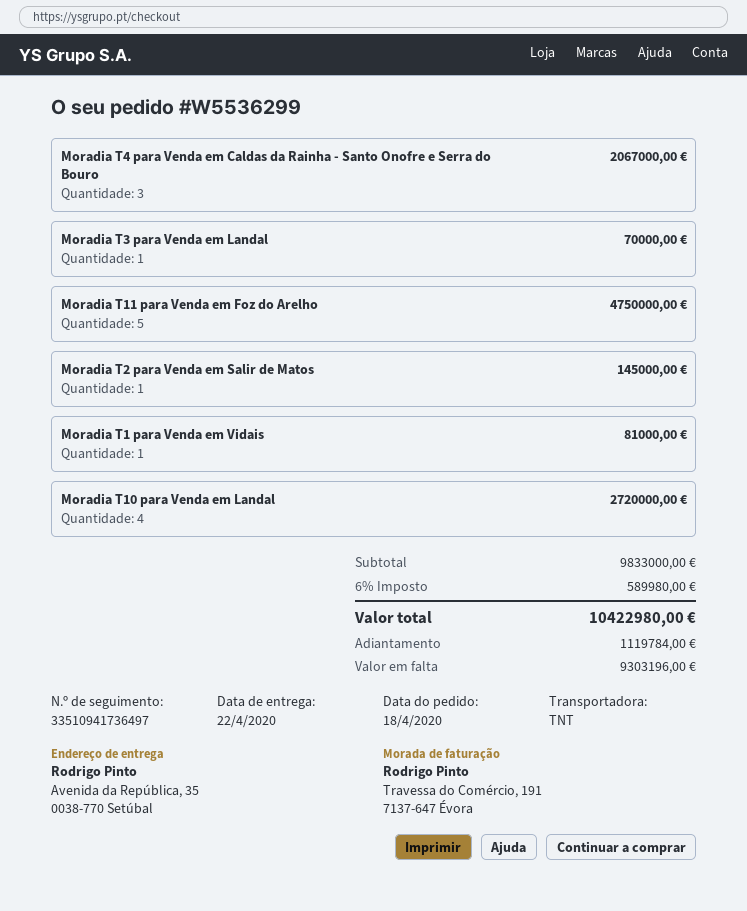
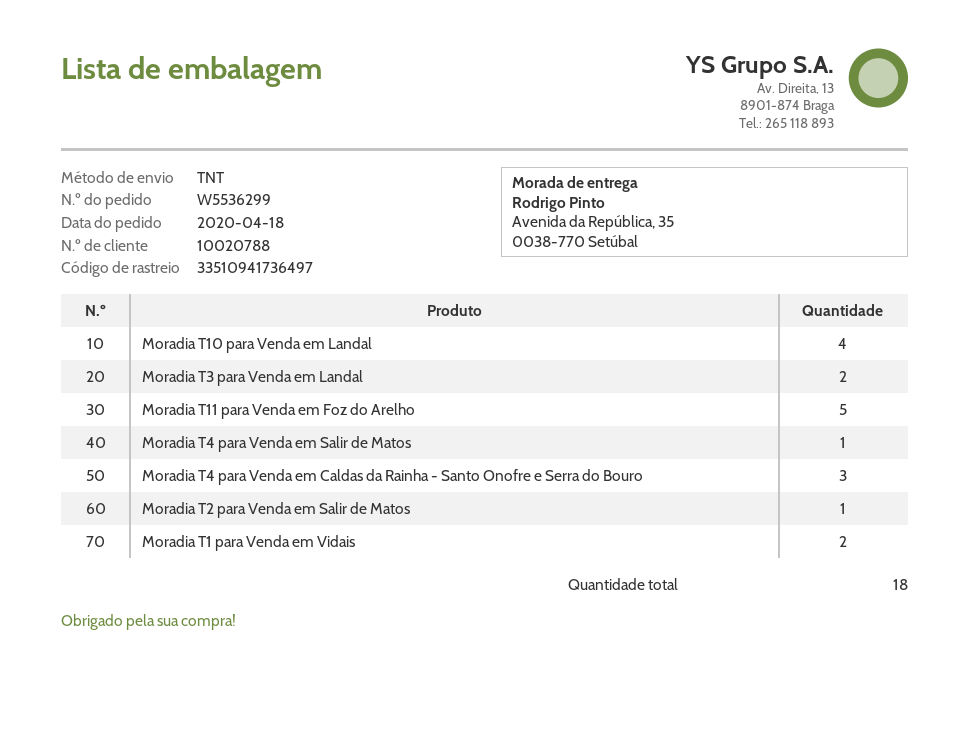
Moradia T3 para Venda em Landal: 1 -> 2
Moradia T1 para Venda em Vidais: 1 -> 2
Moradia T4 para Venda em Salir de Matos: none -> 1

